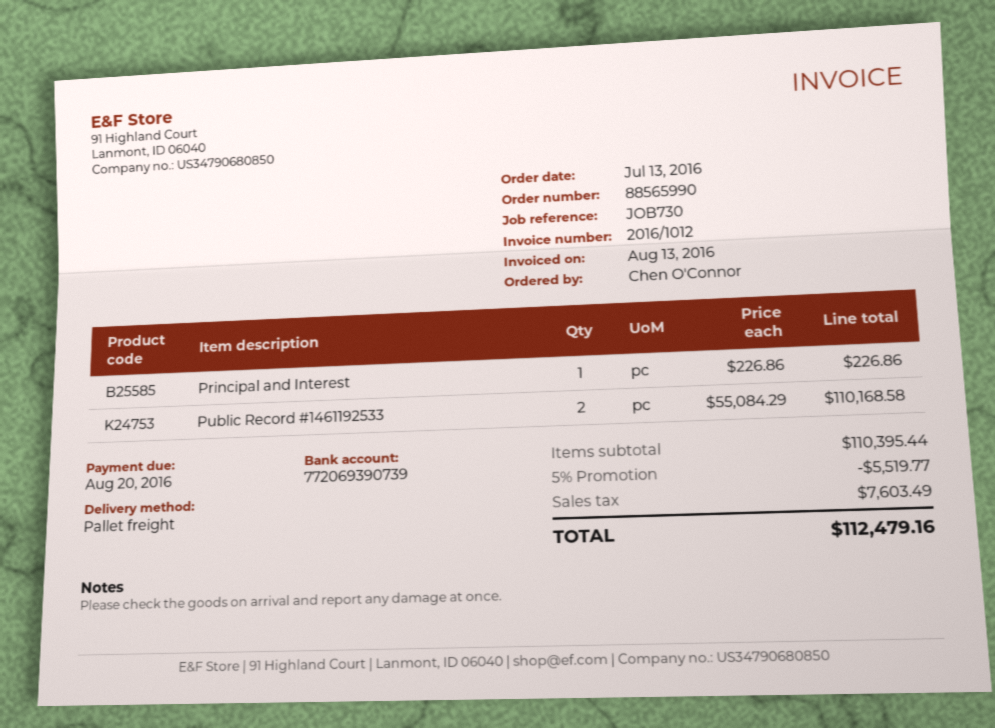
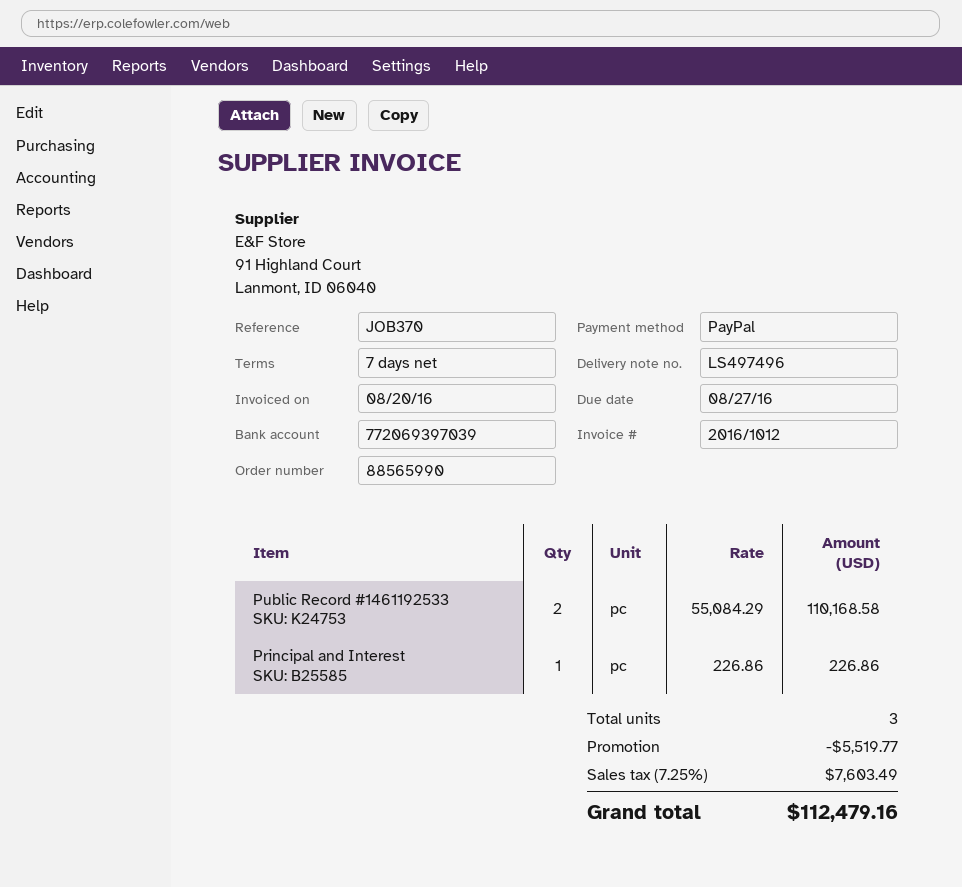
invoice date: 2016-08-13 -> 2016-08-20
due date: 2016-08-20 -> 2016-08-27
reference: JOB730 -> JOB370
bank account: 772069390739 -> 772069397039

